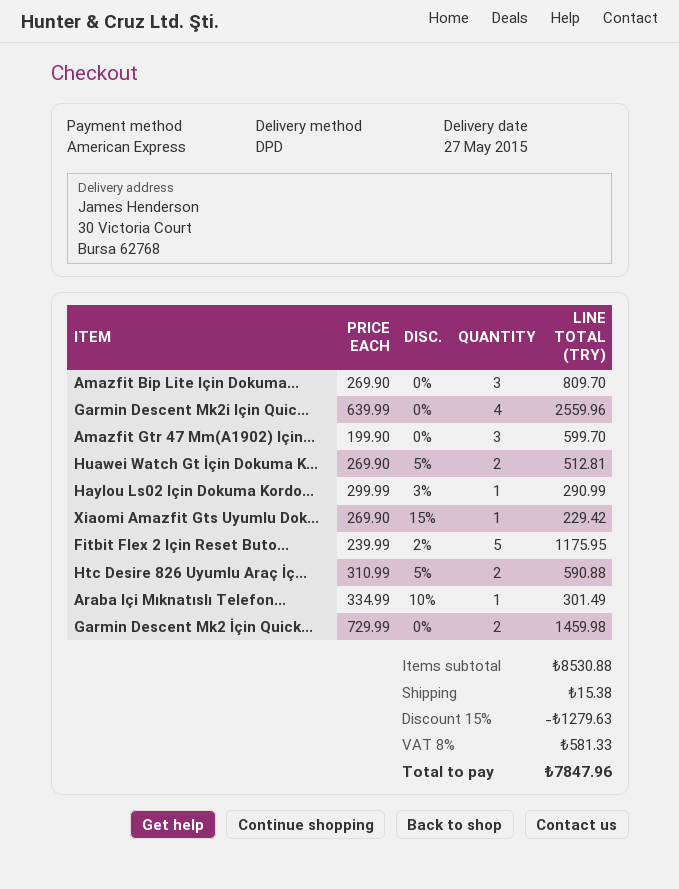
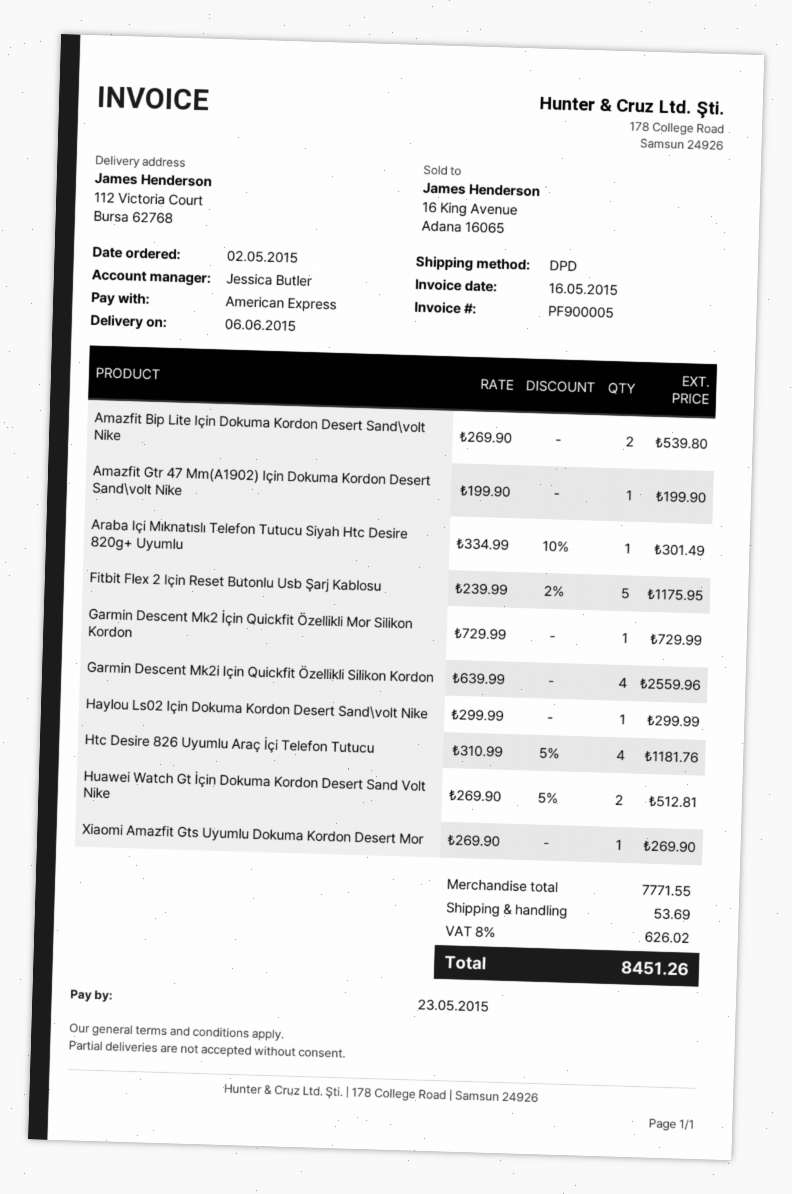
delivery date: 2015-05-27 -> 2015-06-06
ship to: 30 Victoria Court, Bursa 62768 -> 112 Victoria Court, Bursa 62768
Amazfit Bip Lite Için Dokuma...: 3 x 269.90 = 809.70 -> 2 x 269.90 = 539.80
Amazfit Gtr 47 Mm(A1902) Için...: 3 x 199.90 = 599.70 -> 1 x 199.90 = 199.90
Haylou Ls02 Için Dokuma Kordo...: 1 x 299.99 - 3% = 290.99 -> 1 x 299.99 = 299.99
Xiaomi Amazfit Gts Uyumlu Dok...: 1 x 269.90 - 15% = 229.42 -> 1 x 269.90 = 269.90
Htc Desire 826 Uyumlu Araç İç...: 2 x 310.99 - 5% = 590.88 -> 4 x 310.99 - 5% = 1181.76
Garmin Descent Mk2 İçin Quick...: 2 x 729.99 = 1459.98 -> 1 x 729.99 = 729.99
subtotal: 8530.88 -> 7771.55
discount: 15% = 1279.63 -> none
shipping: 15.38 -> 53.69
tax: 8% = 581.33 -> 8% = 626.02
total: 7847.96 -> 8451.26

